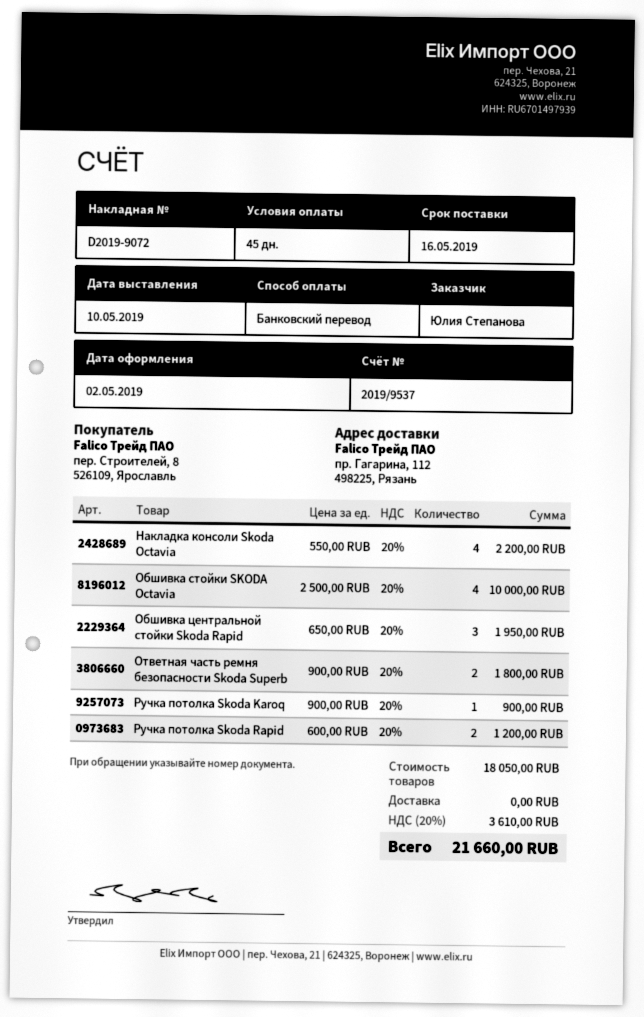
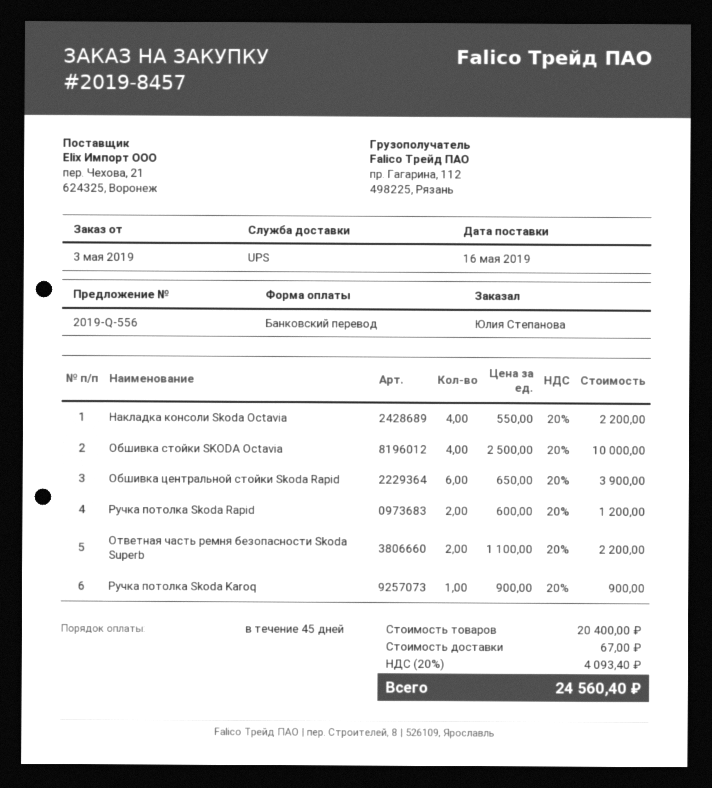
order date: 2019-05-02 -> 2019-05-03
Обшивка центральной стойки Skoda Rapid: 3 x 650.00 = 1950.00 -> 6 x 650.00 = 3900.00
Ответная часть ремня безопасности Skoda Superb: 2 x 900.00 = 1800.00 -> 2 x 1100.00 = 2200.00
subtotal: 18050.00 -> 20400.00
shipping: 0.00 -> 67.00
tax: 20% = 3610.00 -> 20% = 4093.40
total: 21660.00 -> 24560.40

